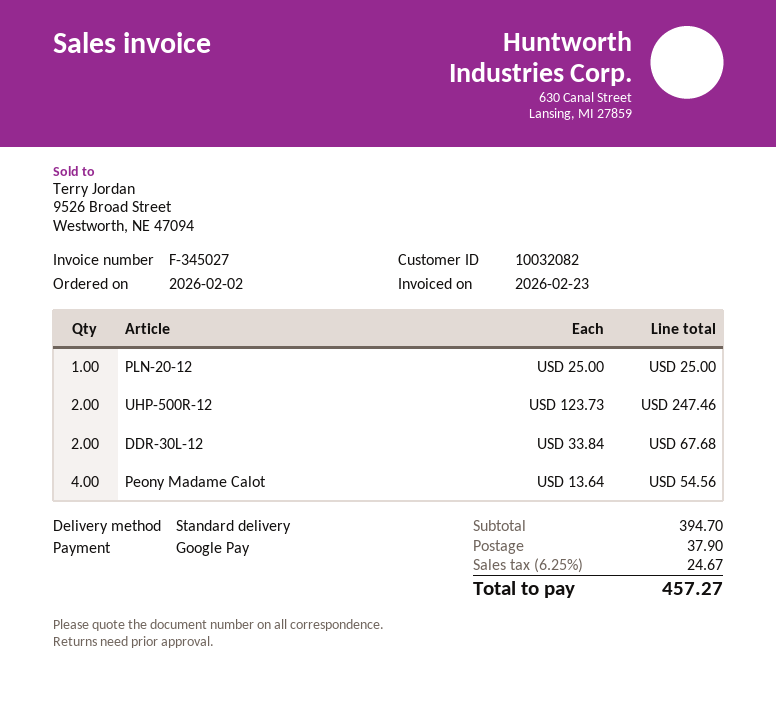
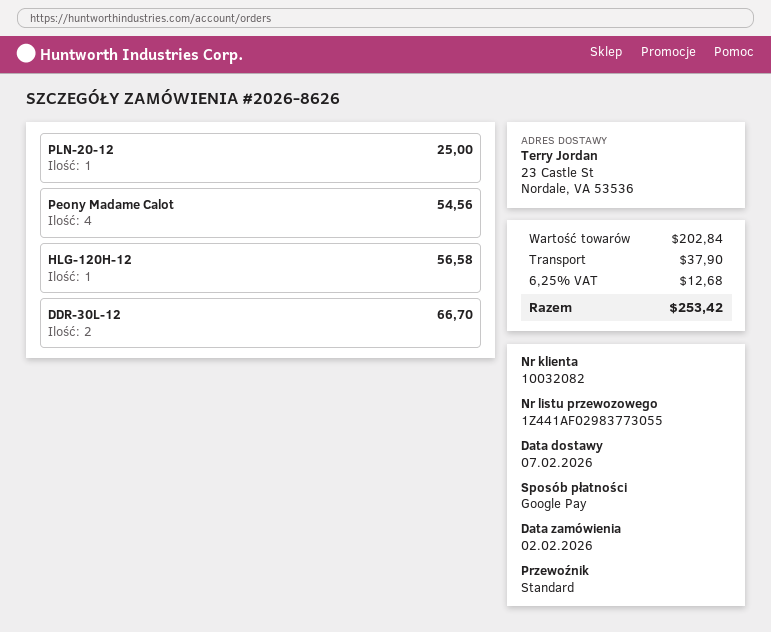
UHP-500R-12: 2 for 247.46 -> none
DDR-30L-12: 2 for 67.68 -> 2 for 66.70
HLG-120H-12: none -> 1 for 56.58
subtotal: 394.70 -> 202.84
tax: 6.25% = 24.67 -> 6.25% = 12.68
total: 457.27 -> 253.42

